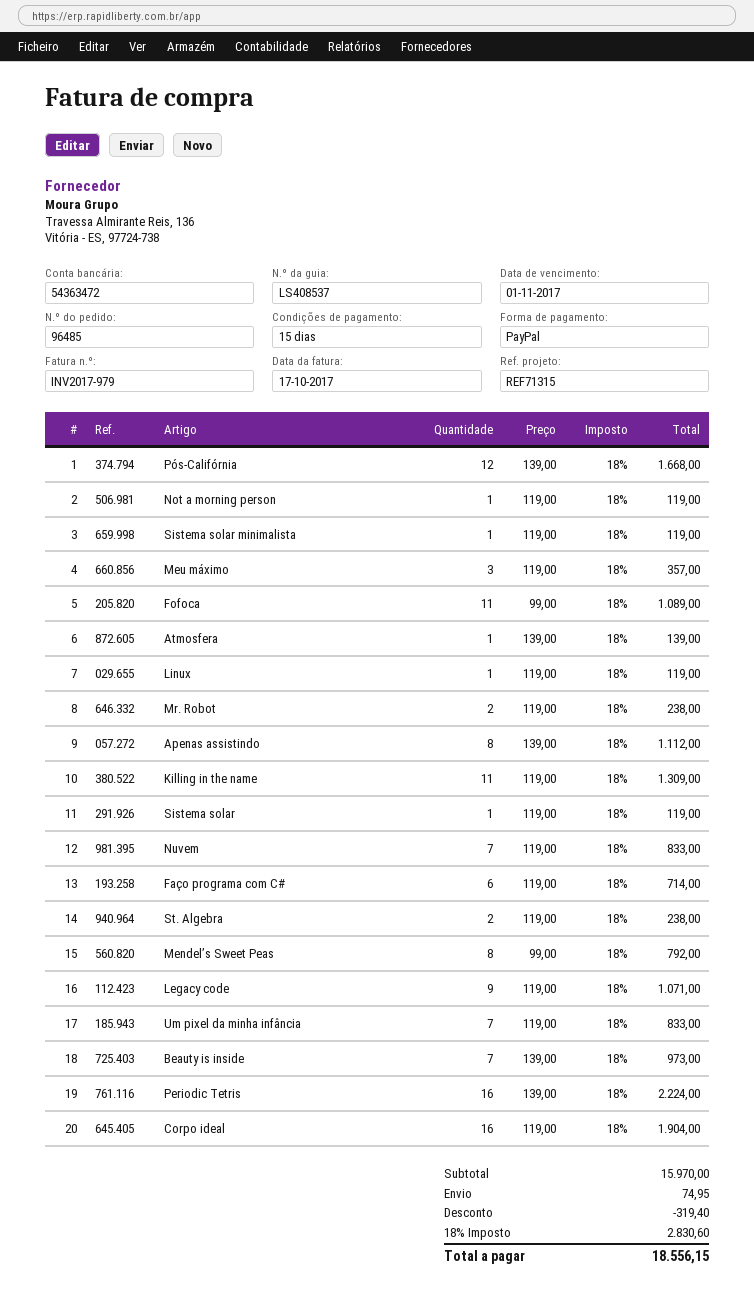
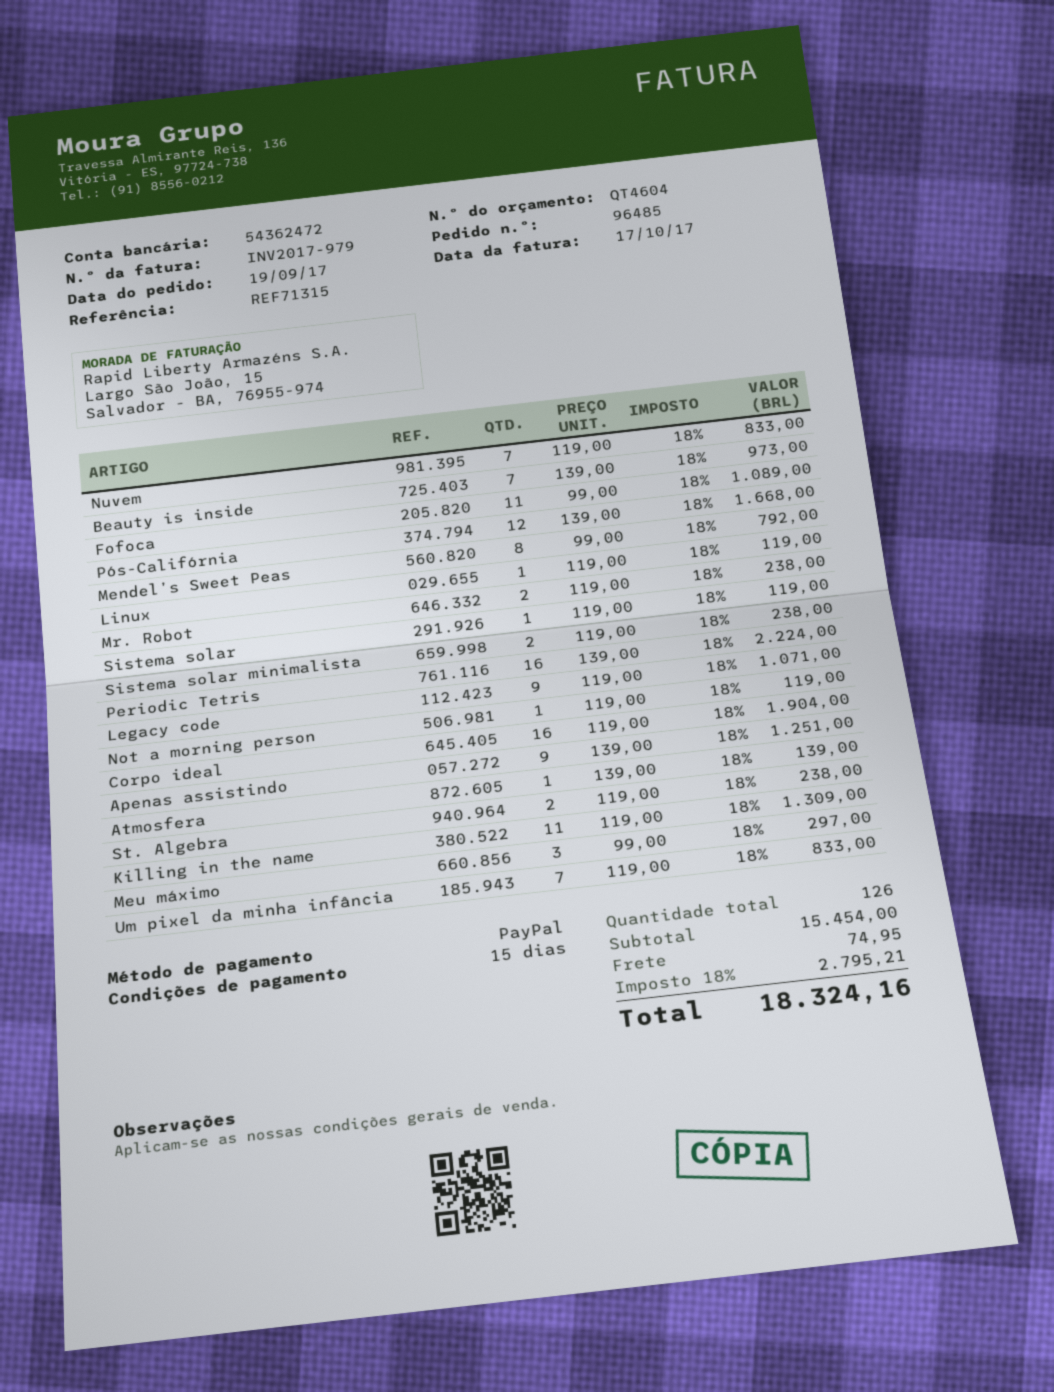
bank account: 54363472 -> 54362472
Sistema solar minimalista: 1 x 119.00 = 119.00 -> 2 x 119.00 = 238.00
Meu máximo: 3 x 119.00 = 357.00 -> 3 x 99.00 = 297.00
Apenas assistindo: 8 x 139.00 = 1112.00 -> 9 x 139.00 = 1251.00
Faço programa com C#: 6 x 119.00 = 714.00 -> none
subtotal: 15970.00 -> 15454.00
discount: 319.40 -> none
tax: 18% = 2830.60 -> 18% = 2795.21
total: 18556.15 -> 18324.16

